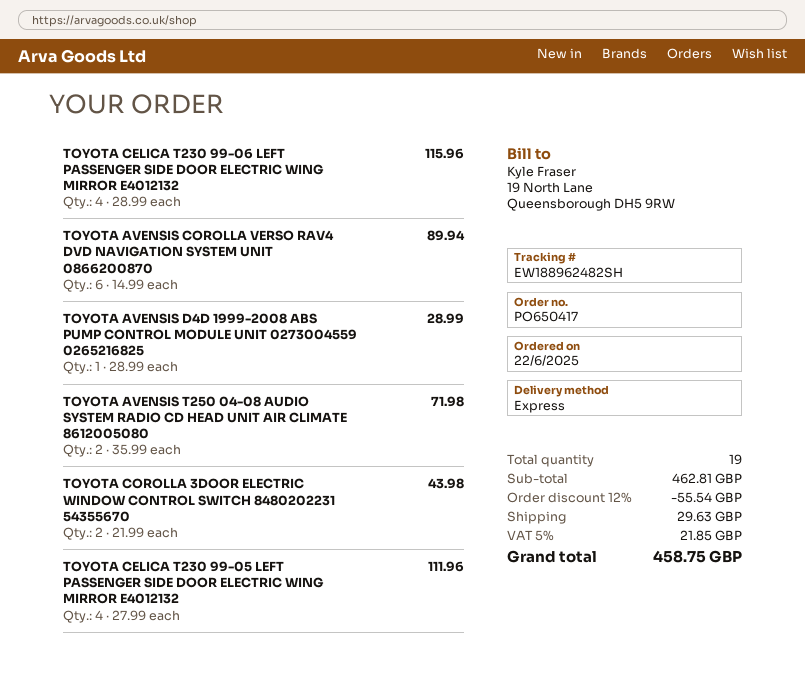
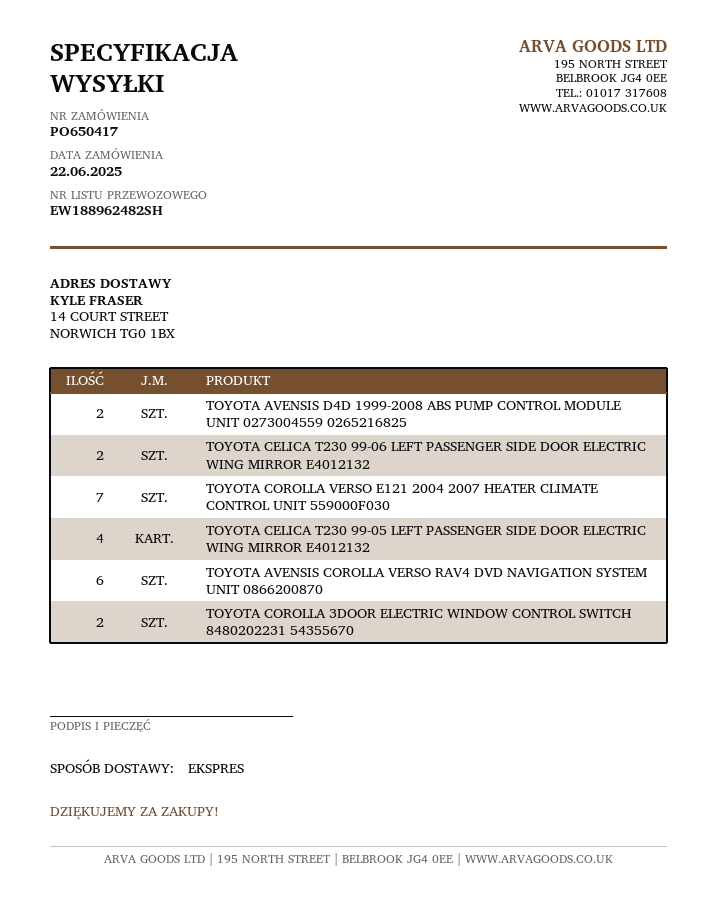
TOYOTA CELICA T230 99-06 LEFT PASSENGER SIDE DOOR ELECTRIC WING MIRROR E4012132: 4 -> 2
TOYOTA AVENSIS D4D 1999-2008 ABS PUMP CONTROL MODULE UNIT 0273004559 0265216825: 1 -> 2
TOYOTA AVENSIS T250 04-08 AUDIO SYSTEM RADIO CD HEAD UNIT AIR CLIMATE 8612005080: 2 -> none
TOYOTA COROLLA VERSO E121 2004 2007 HEATER CLIMATE CONTROL UNIT 559000F030: none -> 7

